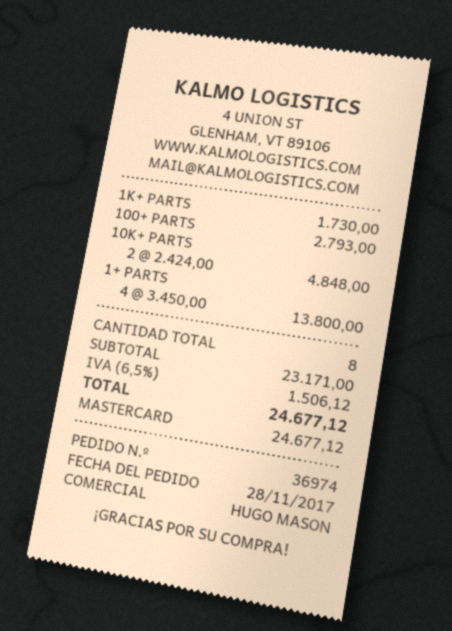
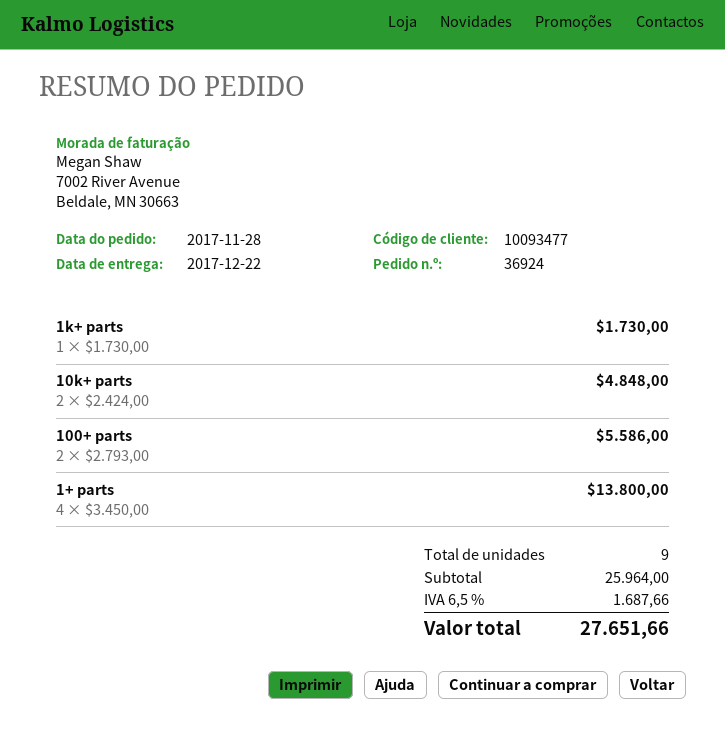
order number: 36974 -> 36924
100+ PARTS: 1 x 2793.00 = 2793.00 -> 2 x 2793.00 = 5586.00
total quantity: 8 -> 9
subtotal: 23171.00 -> 25964.00
tax: 6.5% = 1506.12 -> 6.5% = 1687.66
total: 24677.12 -> 27651.66

